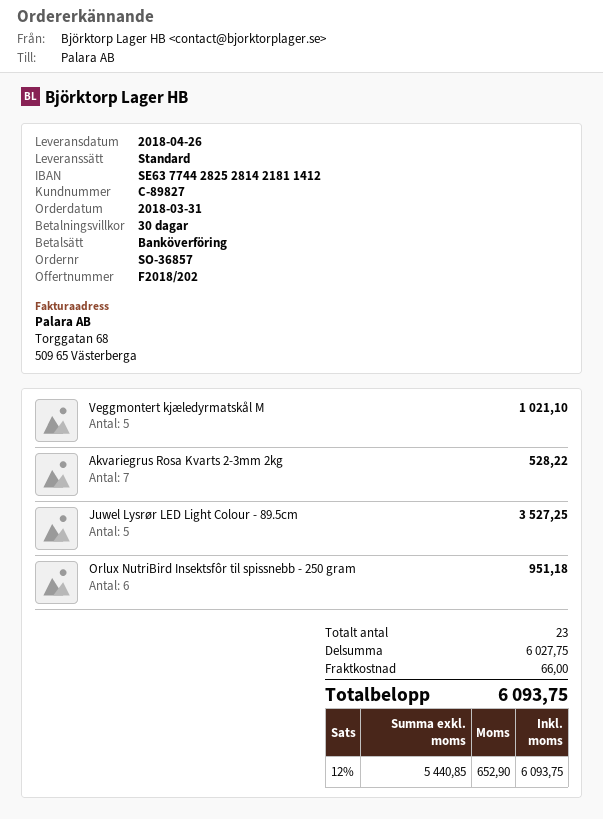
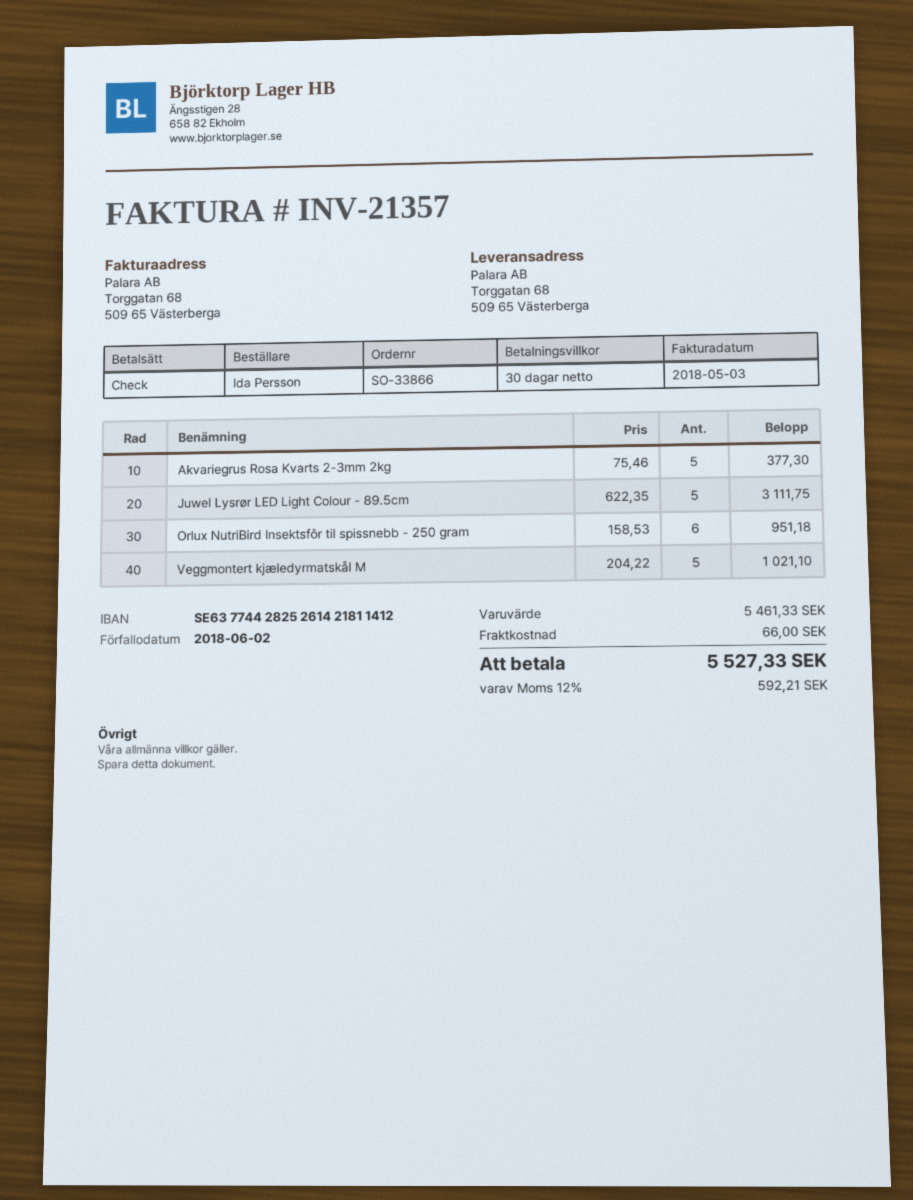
order number: SO-36857 -> SO-33866
payment method: bank transfer -> cheque
bank account: SE6377442825281421811412 -> SE6377442825261421811412
Akvariegrus Rosa Kvarts 2-3mm 2kg: 7 for 528.22 -> 5 for 377.30
Juwel Lysrør LED Light Colour - 89.5cm: 5 for 3527.25 -> 5 for 3111.75
subtotal: 6027.75 -> 5461.33
tax: 12% = 652.90 -> 12% = 592.21
total: 6093.75 -> 5527.33

